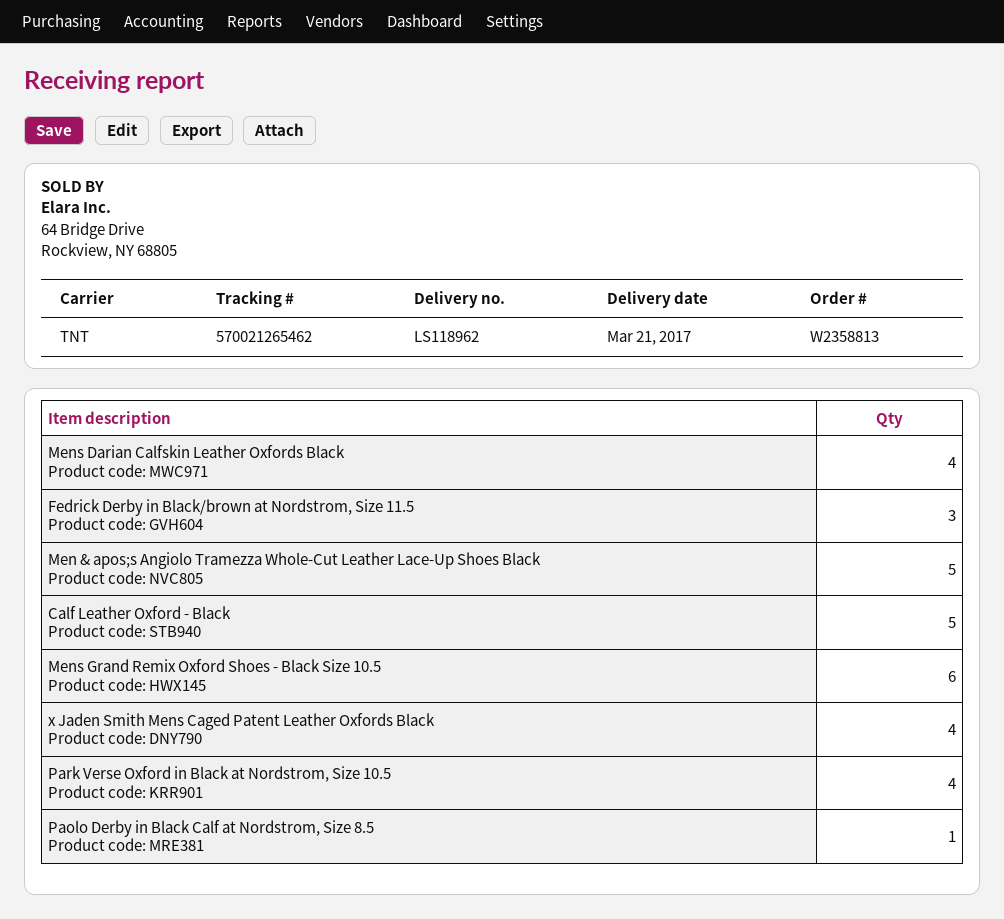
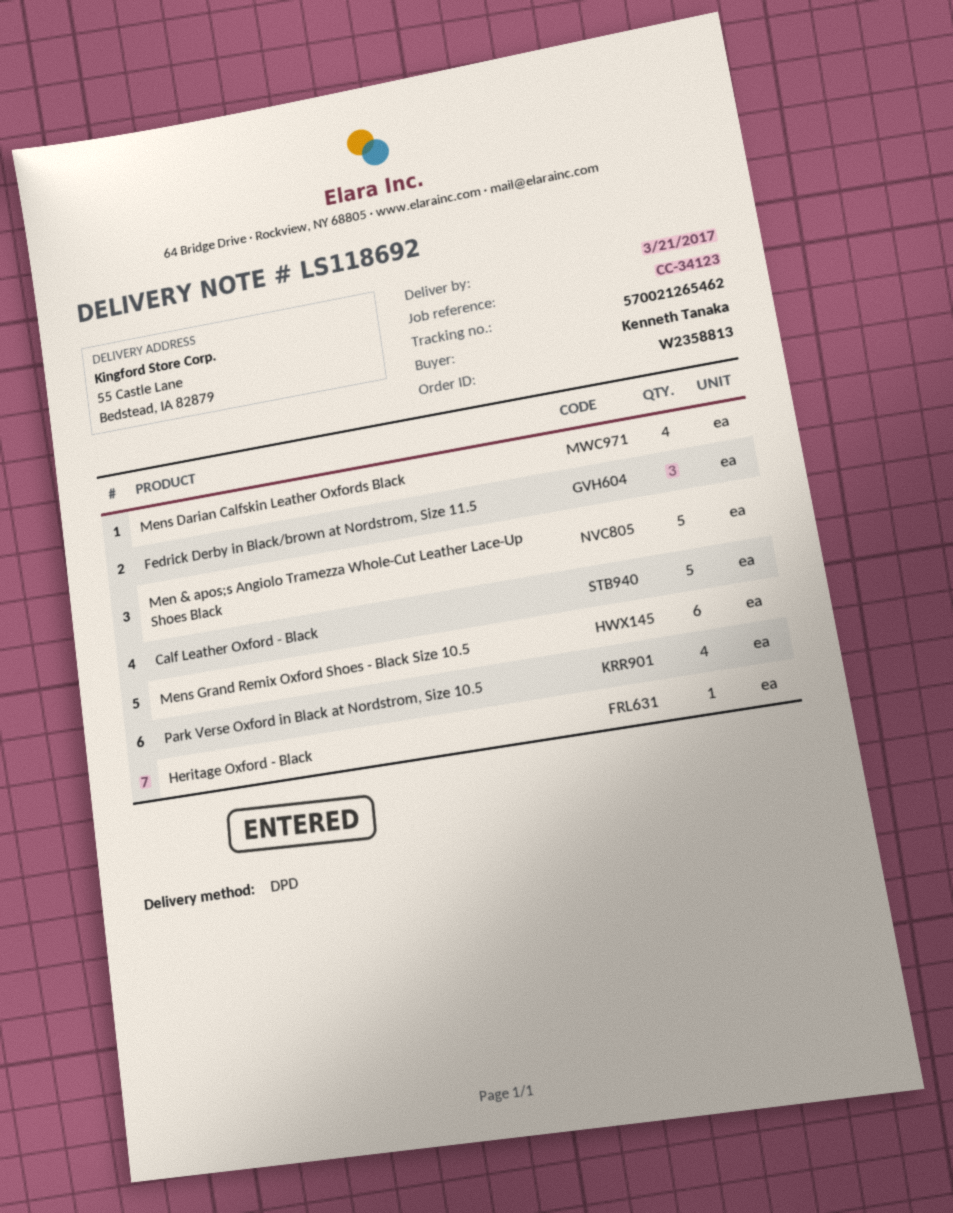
delivery note number: LS118962 -> LS118692
shipping method: TNT -> DPD
x Jaden Smith Mens Caged Patent Leather Oxfords Black: 4 -> none
Paolo Derby in Black Calf at Nordstrom, Size 8.5: 1 -> none
Heritage Oxford - Black: none -> 1

